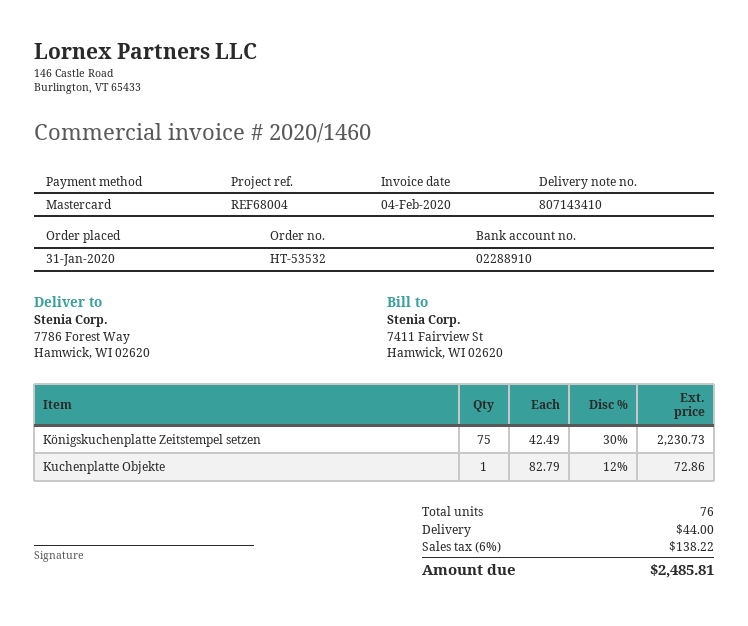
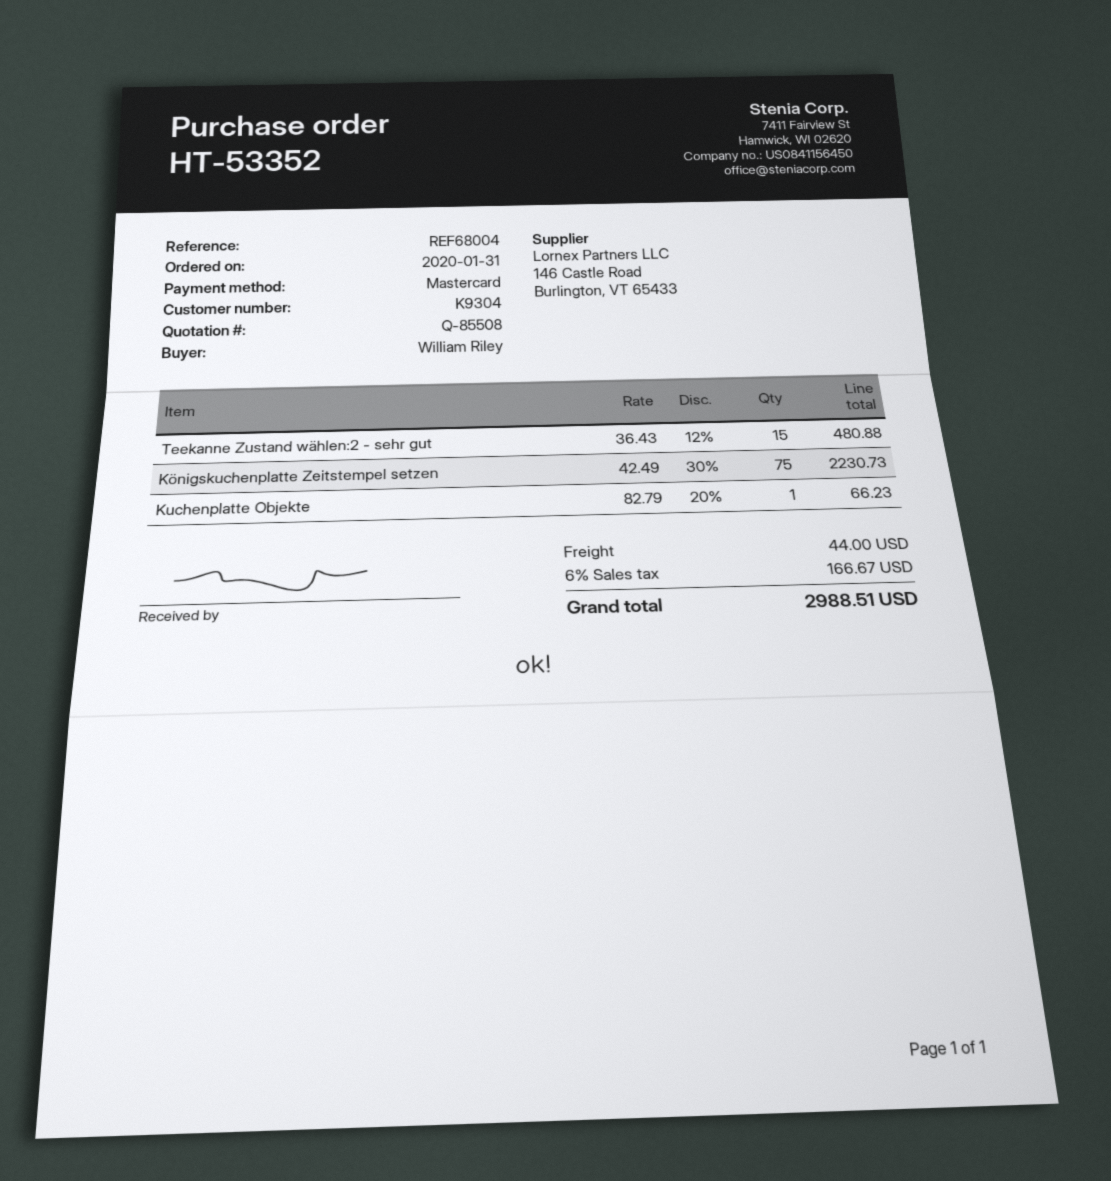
order number: HT-53532 -> HT-53352
Kuchenplatte Objekte: 1 x 82.79 - 12% = 72.86 -> 1 x 82.79 - 20% = 66.23
Teekanne Zustand wählen:2 - sehr gut: none -> 15 x 36.43 - 12% = 480.88
tax: 6% = 138.22 -> 6% = 166.67
total: 2485.81 -> 2988.51

